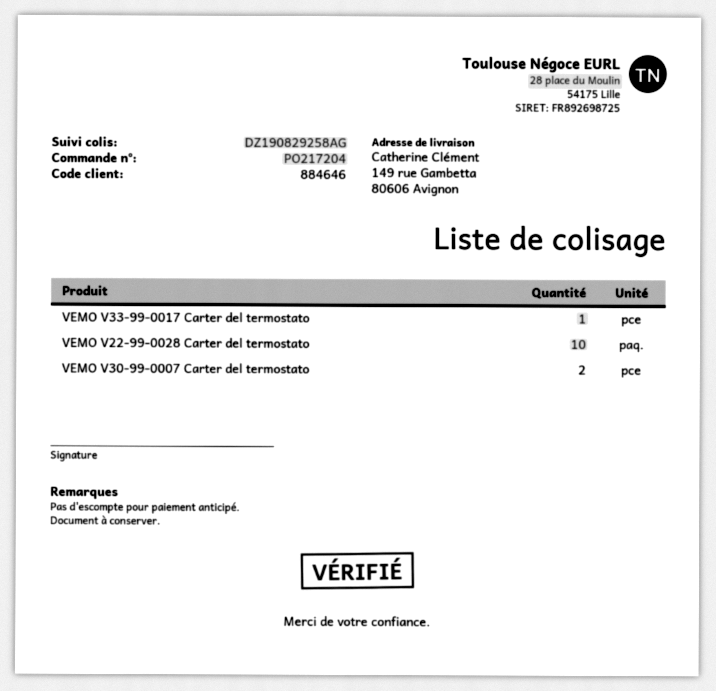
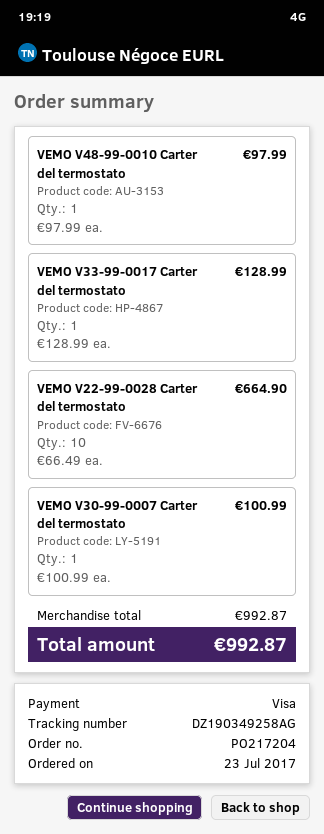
tracking number: DZ190829258AG -> DZ190349258AG
VEMO V30-99-0007 Carter del termostato: 2 -> 1
VEMO V48-99-0010 Carter del termostato: none -> 1

